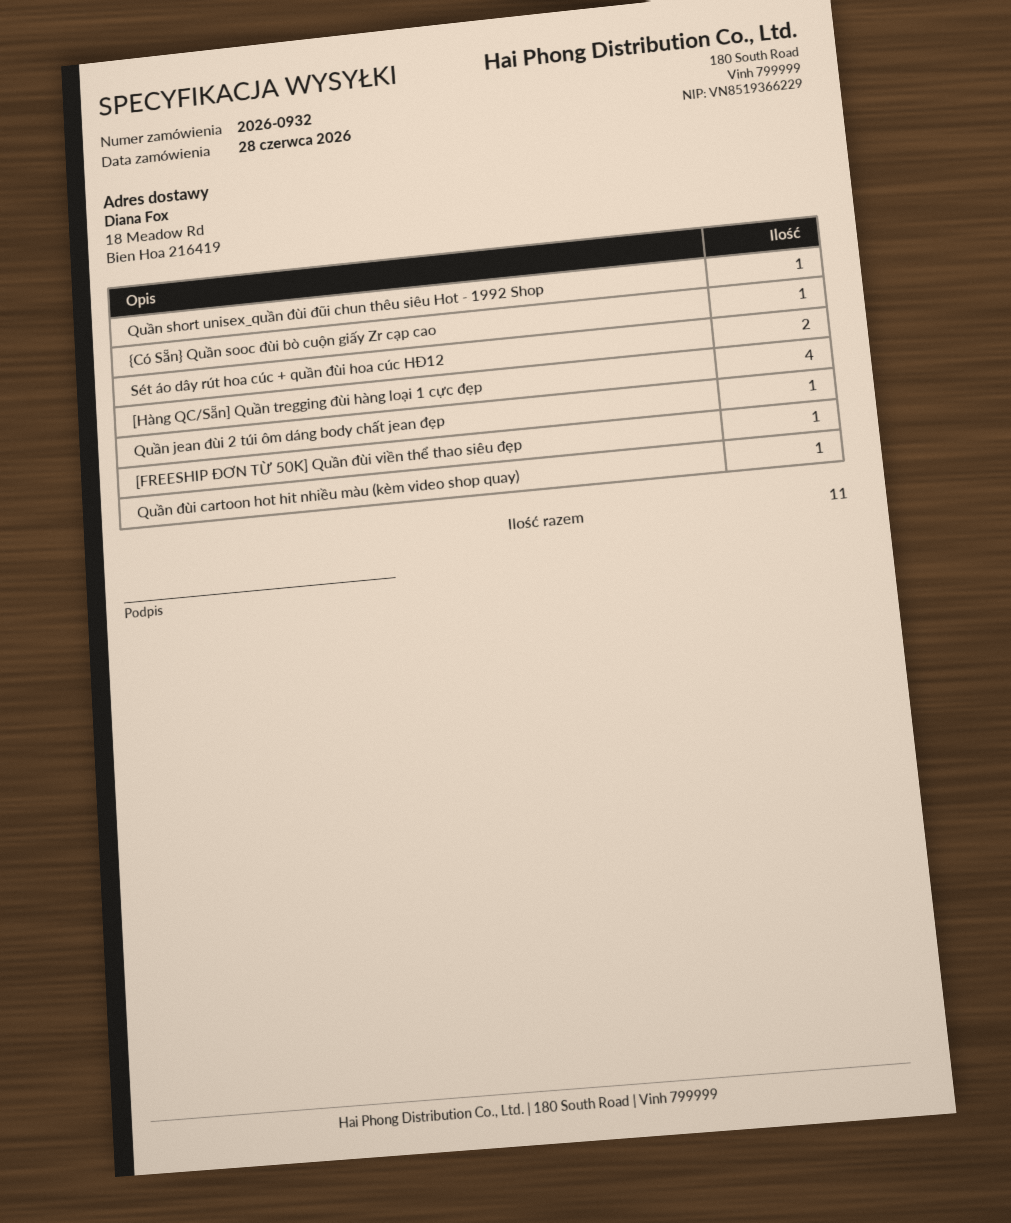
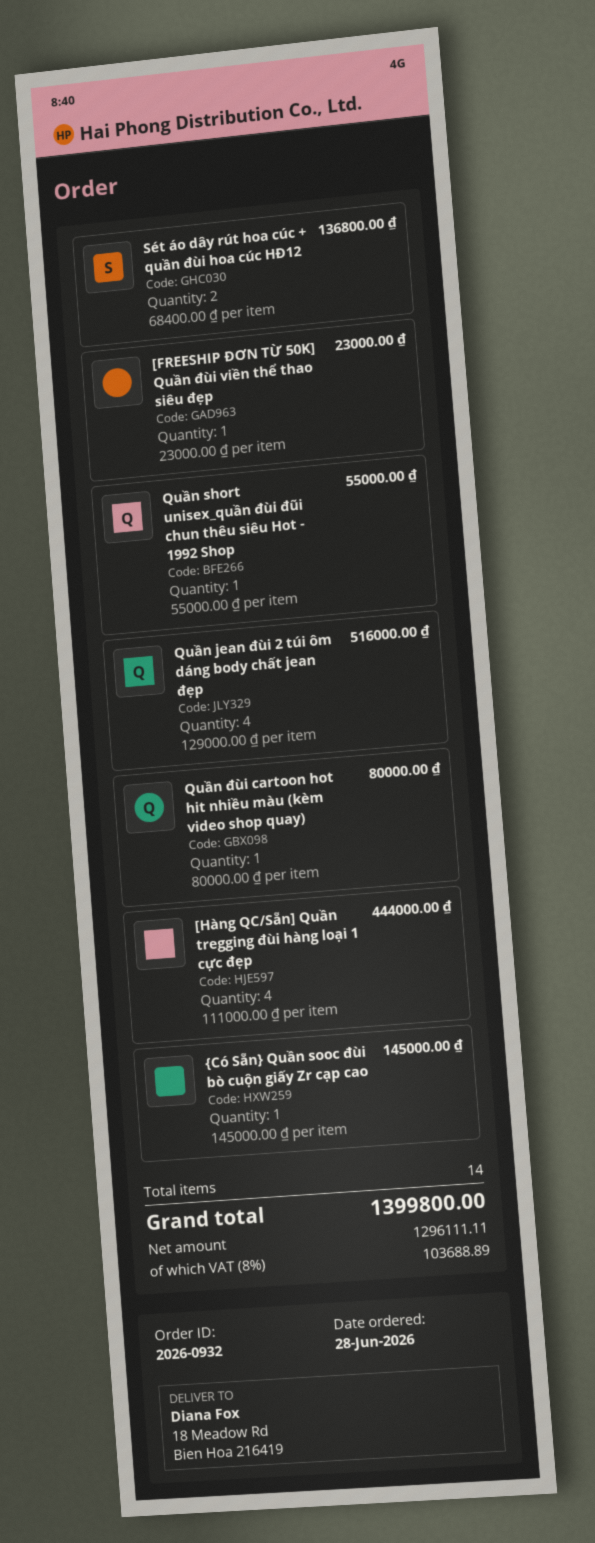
Quần jean đùi 2 túi ôm dáng body chất jean đẹp: 1 -> 4
total quantity: 11 -> 14

